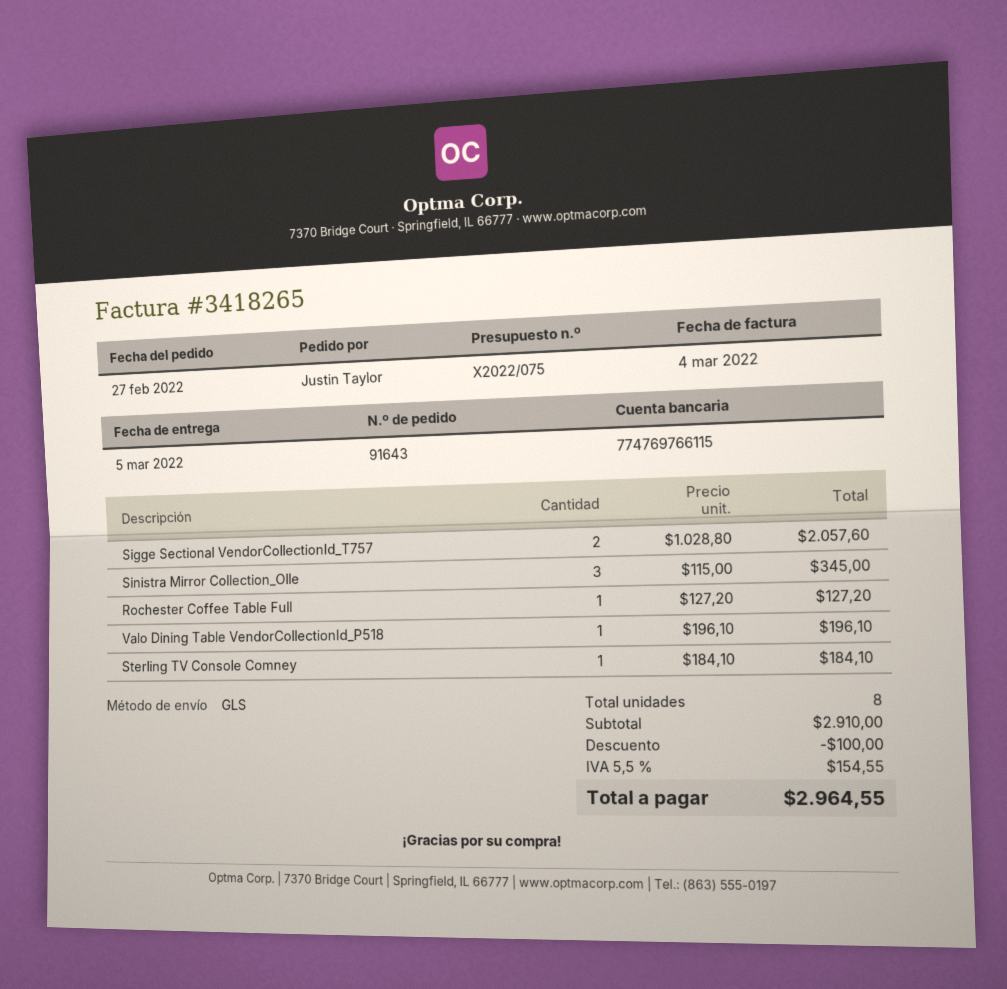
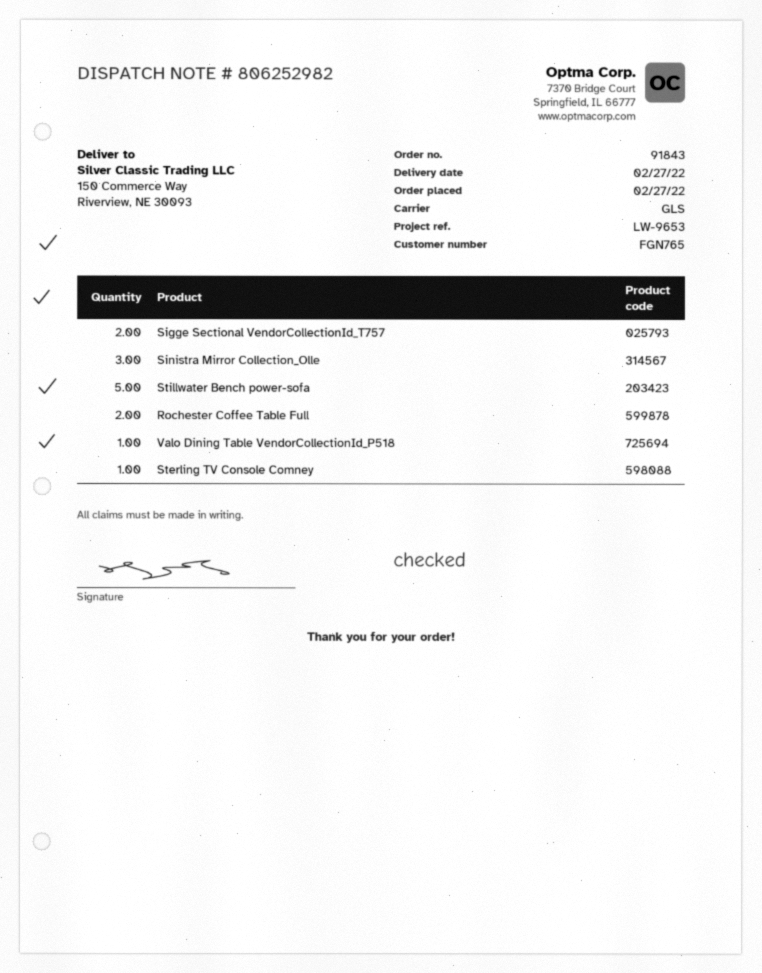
order number: 91643 -> 91843
delivery date: 2022-03-05 -> 2022-02-27
Rochester Coffee Table Full: 1 -> 2
Stillwater Bench power-sofa: none -> 5

